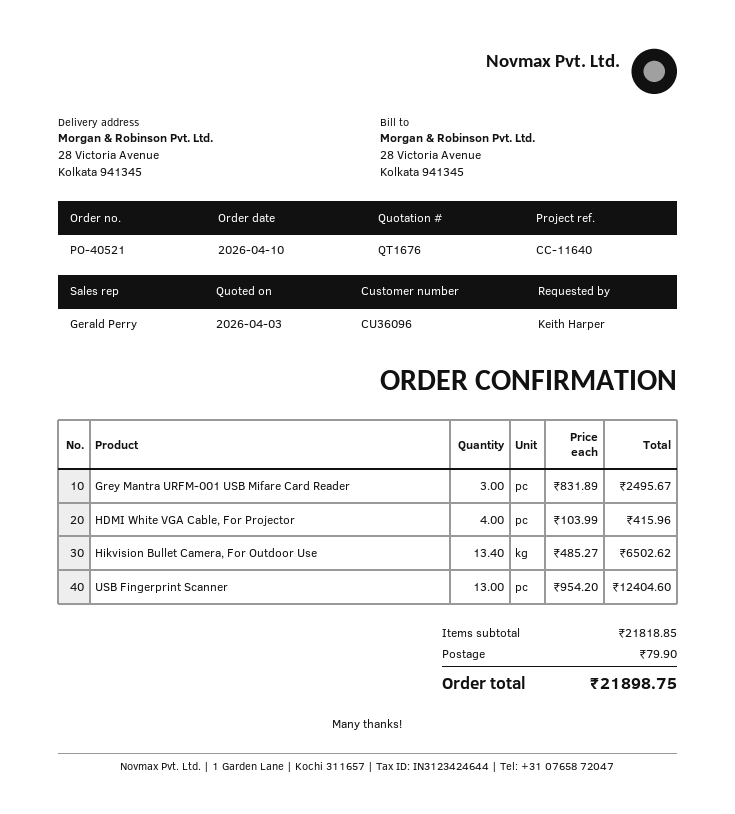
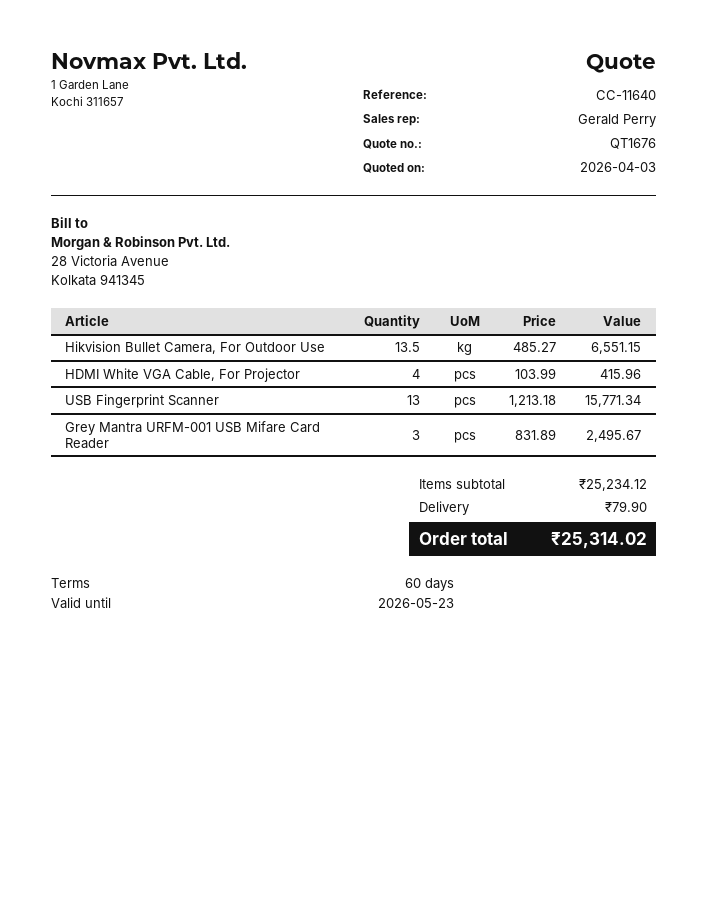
Hikvision Bullet Camera, For Outdoor Use: 13.4 x 485.27 = 6502.62 -> 13.5 x 485.27 = 6551.15
USB Fingerprint Scanner: 13 x 954.20 = 12404.60 -> 13 x 1213.18 = 15771.34
subtotal: 21818.85 -> 25234.12
total: 21898.75 -> 25314.02

